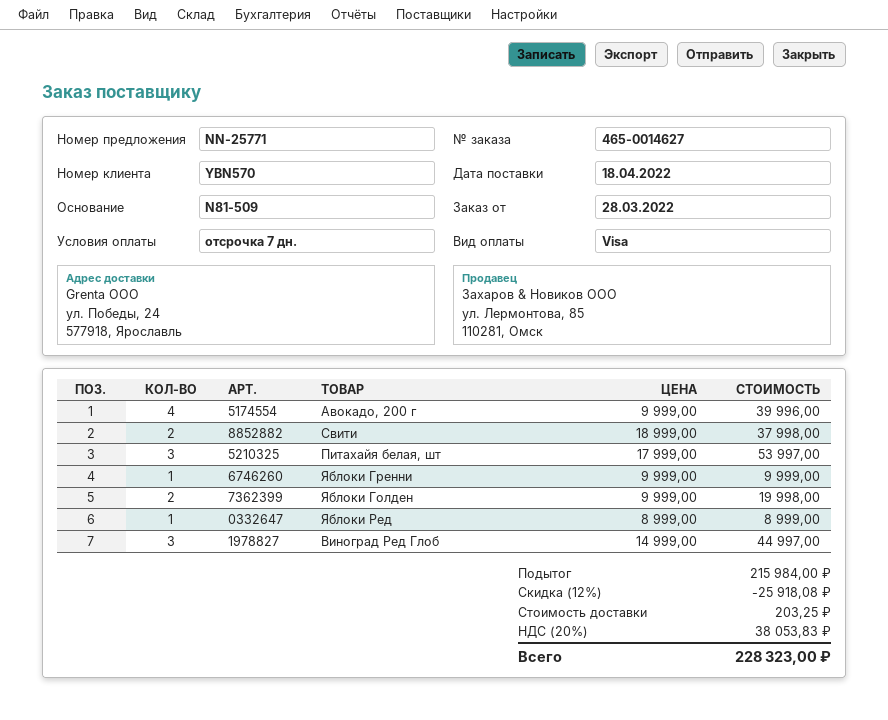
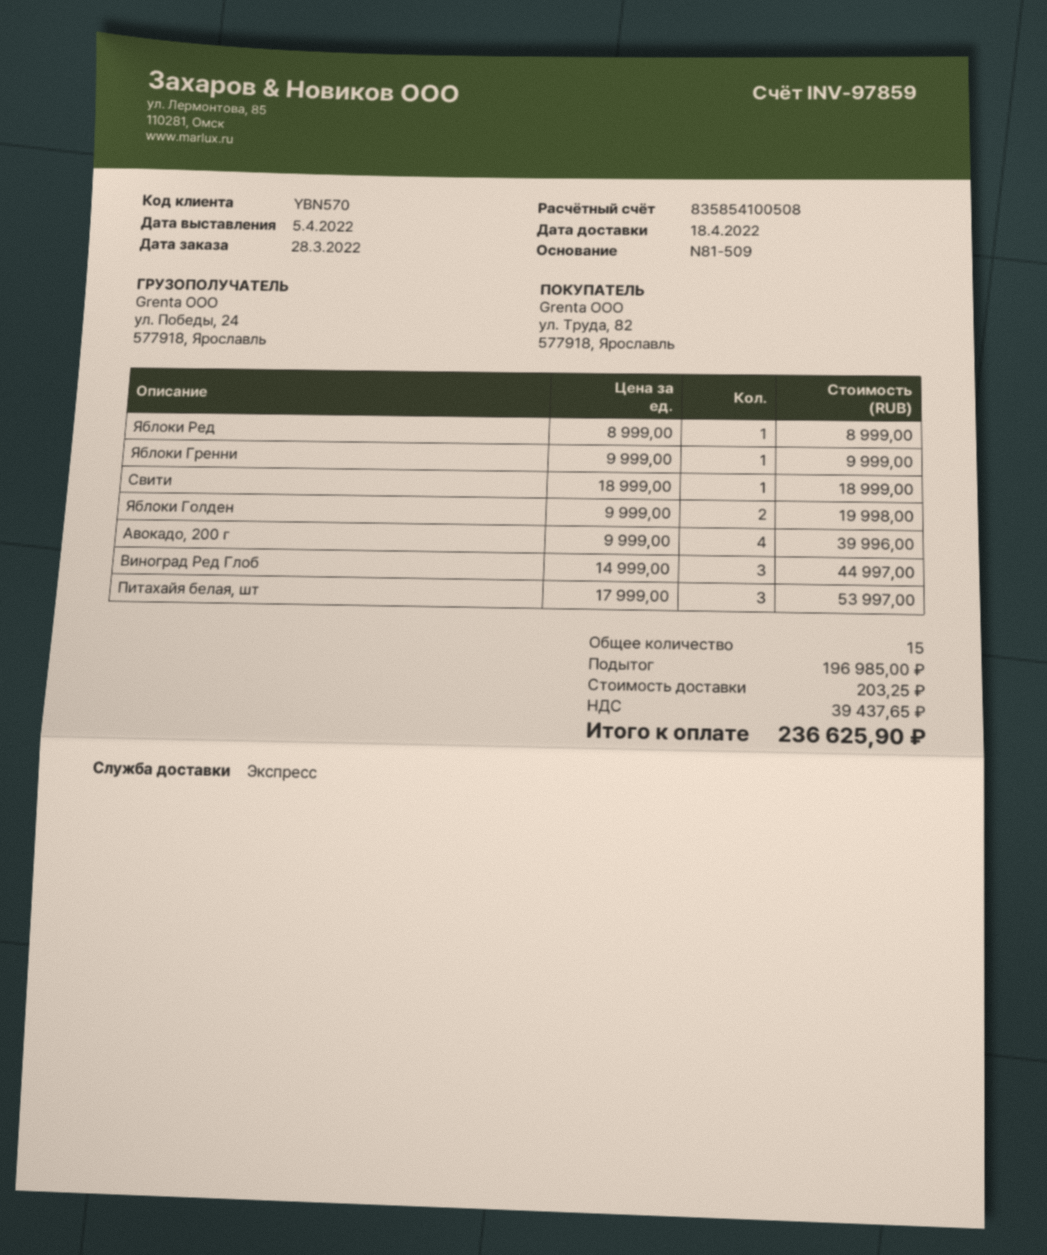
Свити: 2 x 18999.00 = 37998.00 -> 1 x 18999.00 = 18999.00
subtotal: 215984.00 -> 196985.00
discount: 12% = 25918.08 -> none
tax: 38053.83 -> 39437.65
total: 228323.00 -> 236625.90

